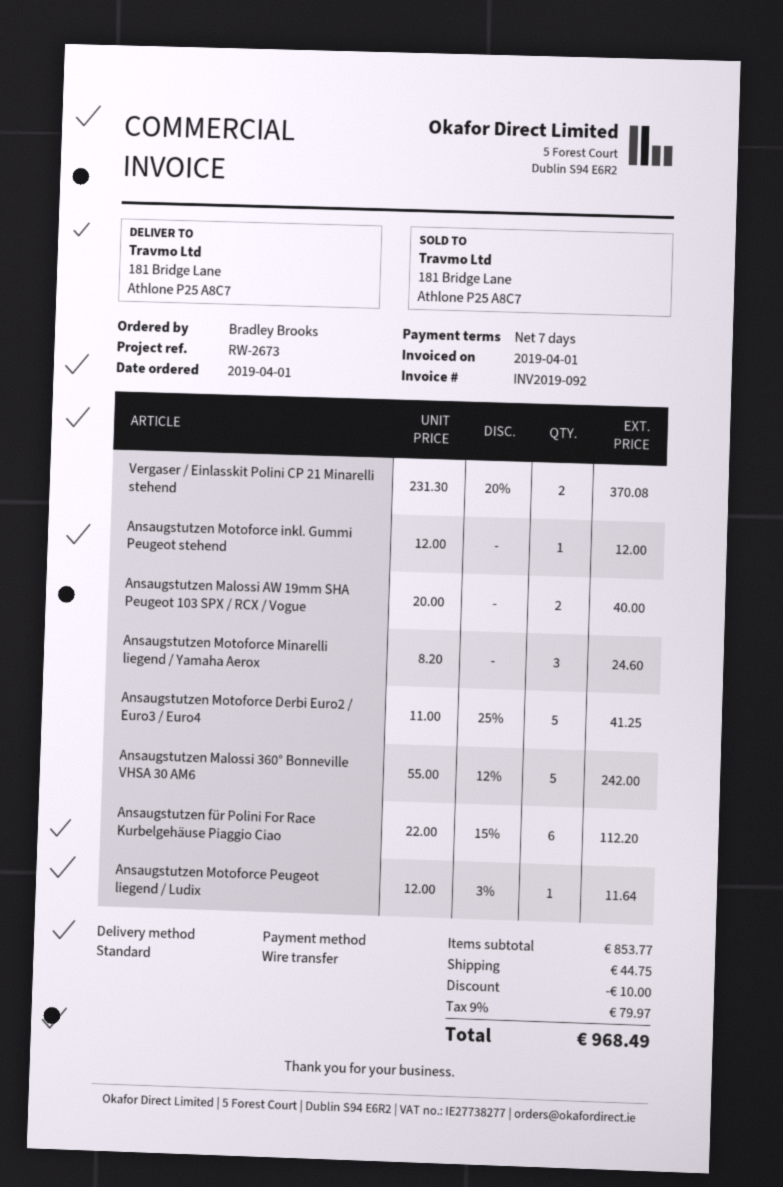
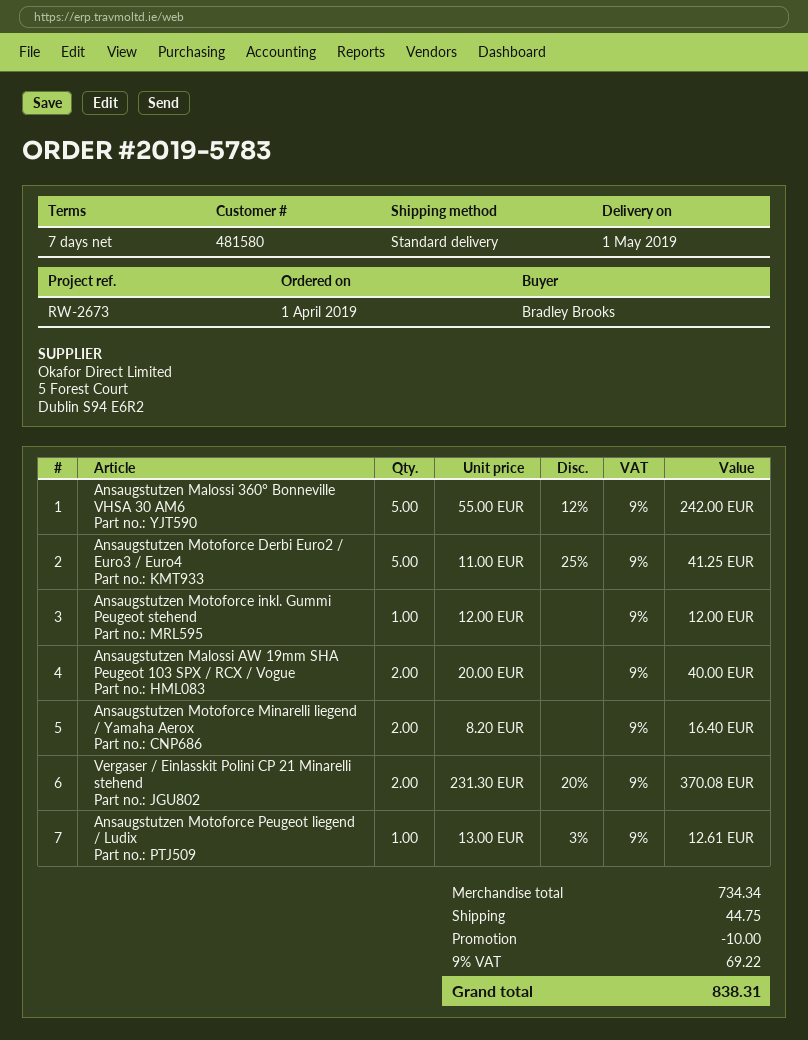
Ansaugstutzen Motoforce Minarelli liegend / Yamaha Aerox: 3 x 8.20 = 24.60 -> 2 x 8.20 = 16.40
Ansaugstutzen für Polini For Race Kurbelgehäuse Piaggio Ciao: 6 x 22.00 - 15% = 112.20 -> none
Ansaugstutzen Motoforce Peugeot liegend / Ludix: 1 x 12.00 - 3% = 11.64 -> 1 x 13.00 - 3% = 12.61
subtotal: 853.77 -> 734.34
tax: 9% = 79.97 -> 9% = 69.22
total: 968.49 -> 838.31

